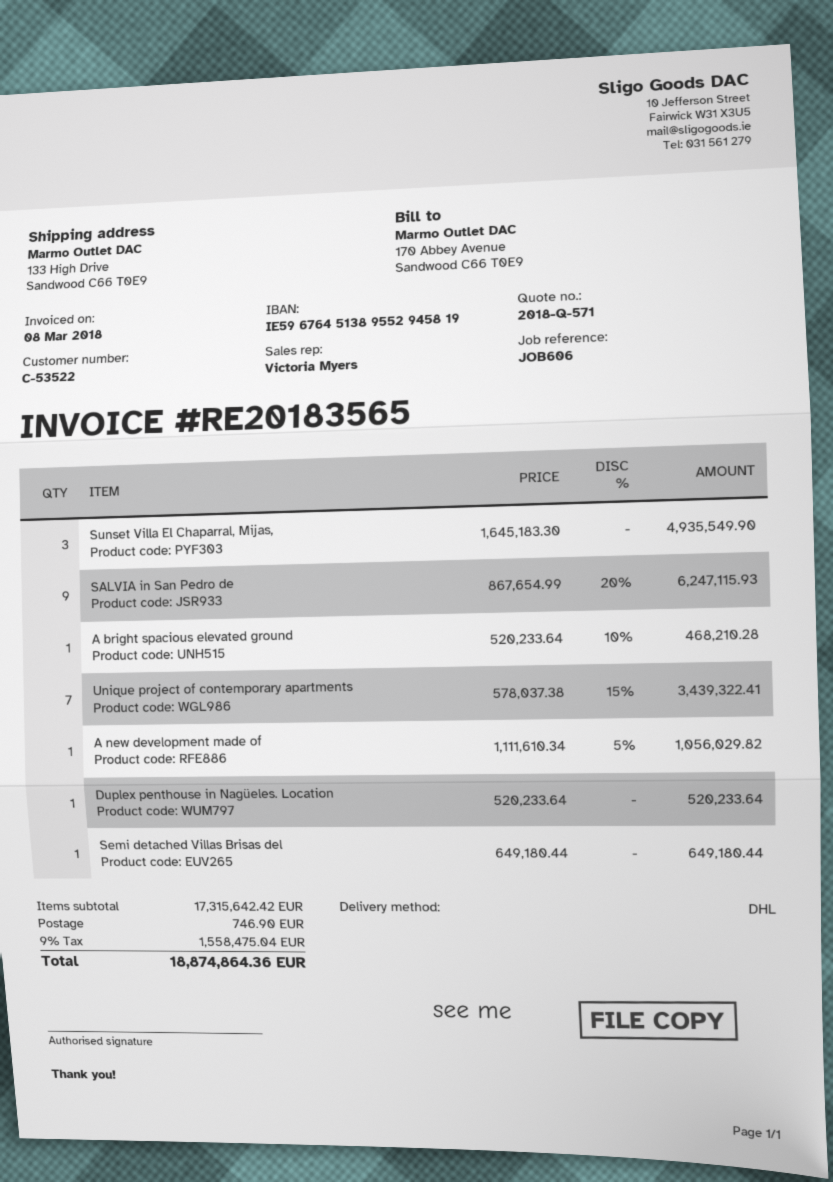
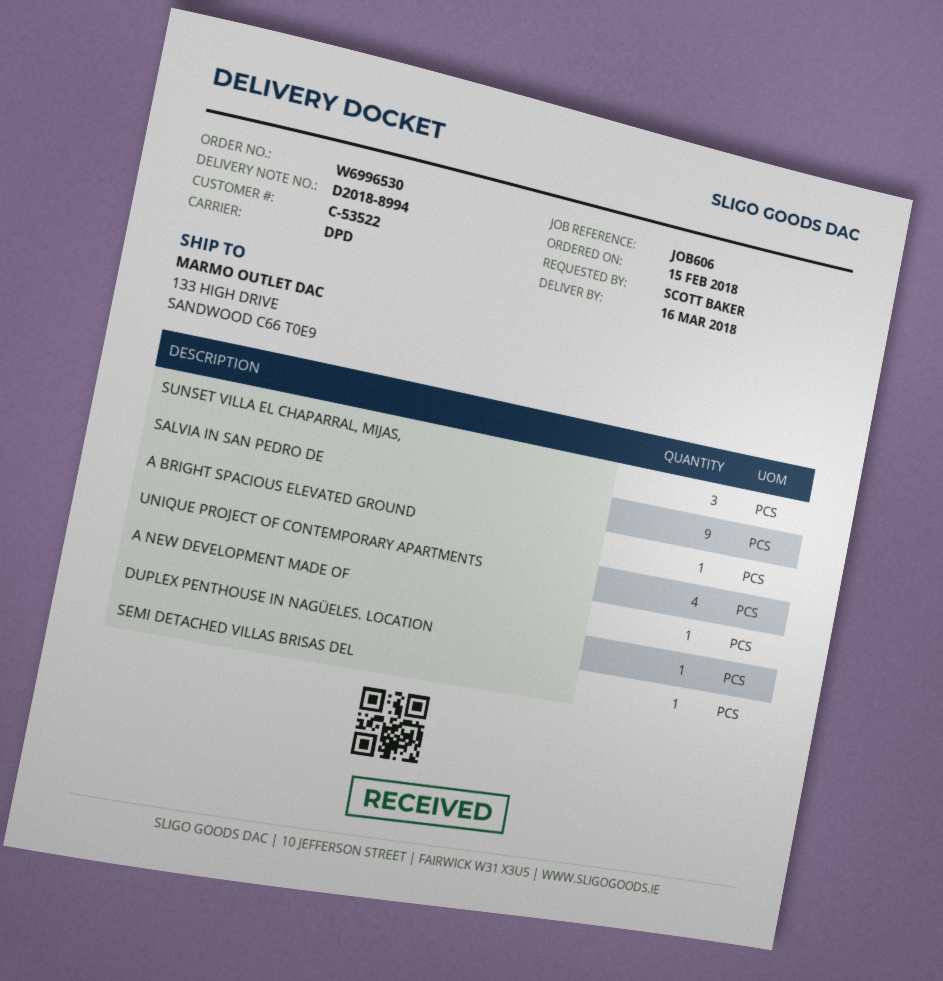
shipping method: DHL -> DPD
Unique project of contemporary apartments: 7 -> 4

